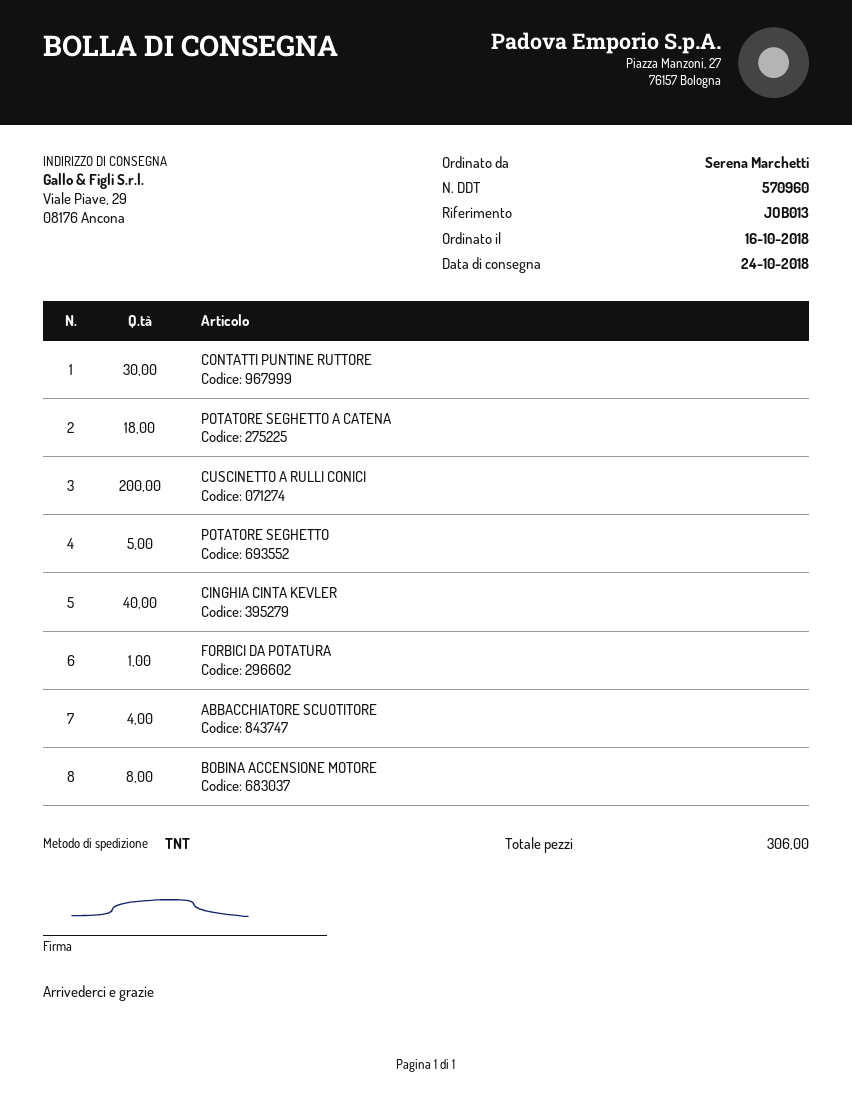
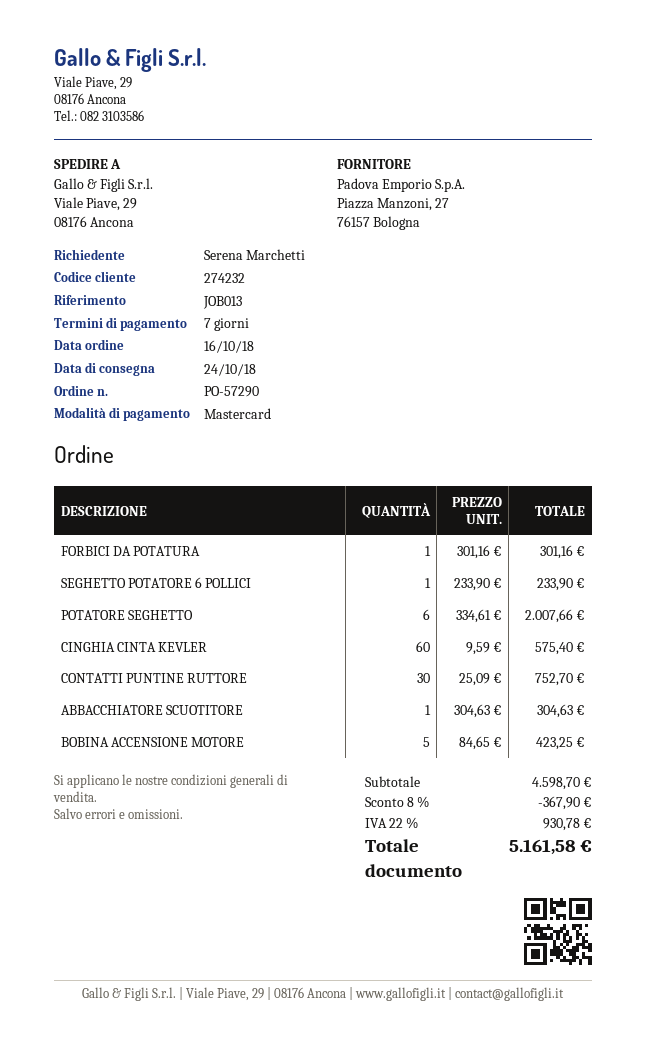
POTATORE SEGHETTO A CATENA: 18 -> none
CUSCINETTO A RULLI CONICI: 200 -> none
POTATORE SEGHETTO: 5 -> 6
CINGHIA CINTA KEVLER: 40 -> 60
ABBACCHIATORE SCUOTITORE: 4 -> 1
BOBINA ACCENSIONE MOTORE: 8 -> 5
SEGHETTO POTATORE 6 POLLICI: none -> 1

